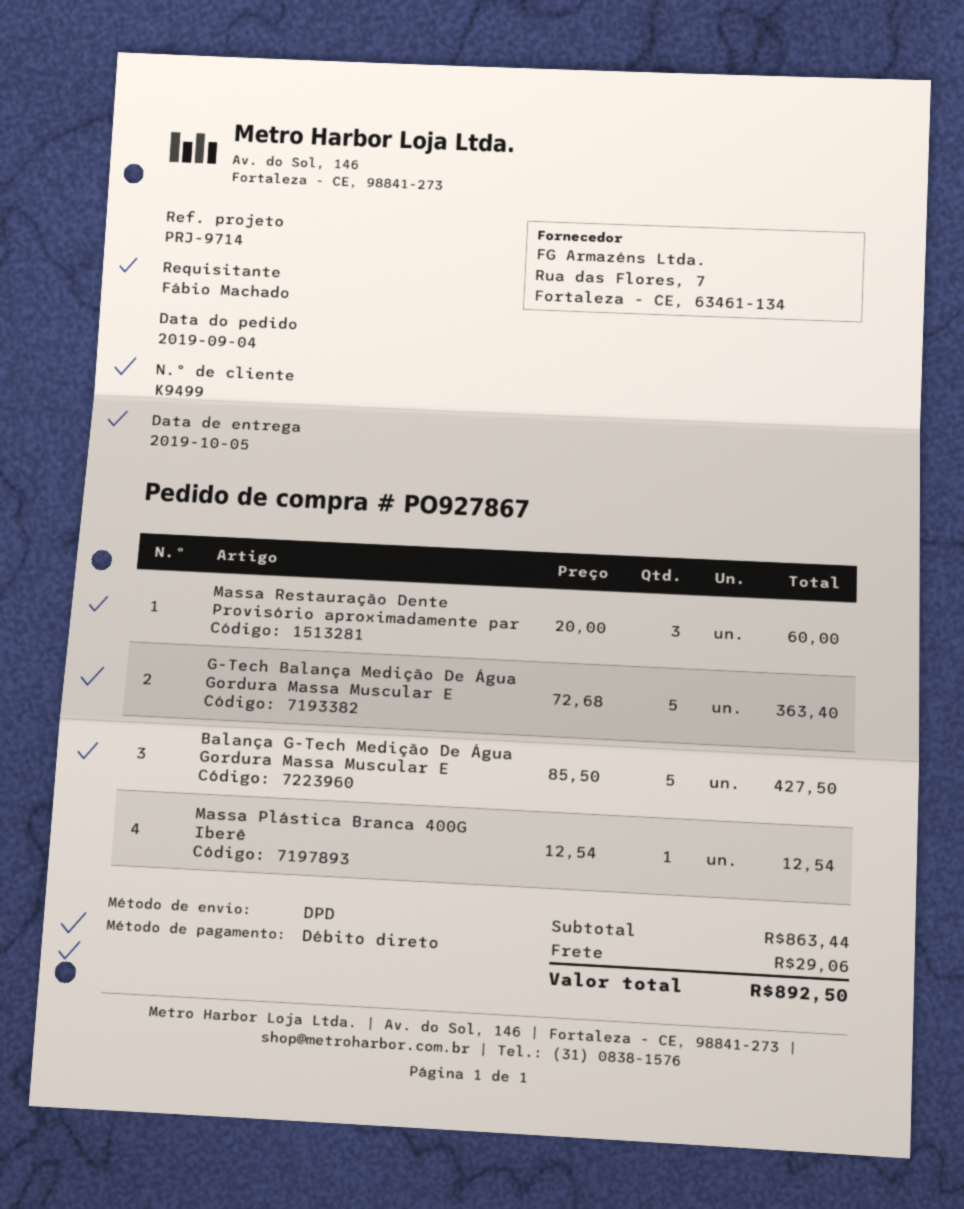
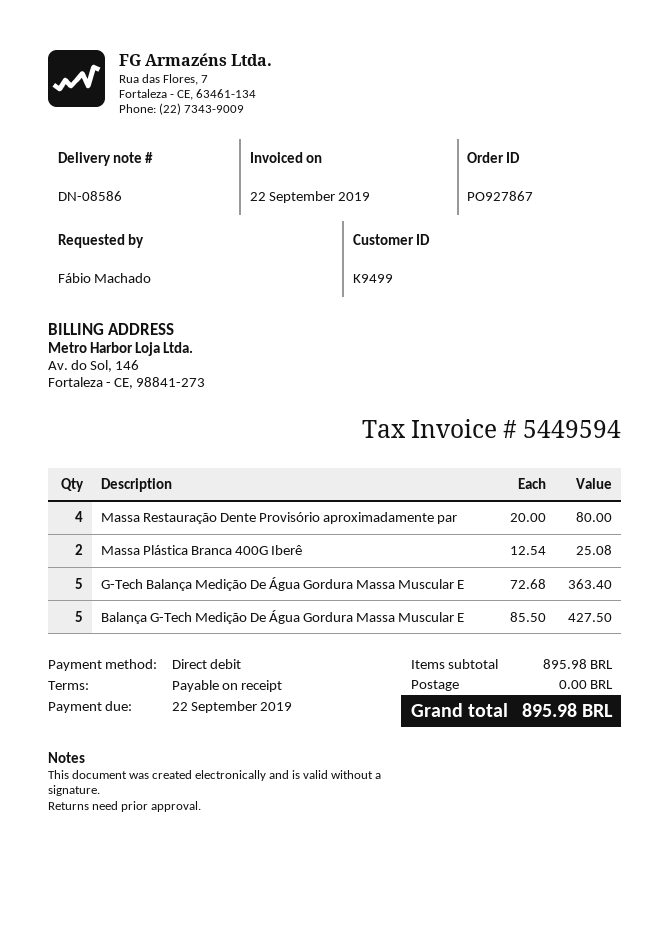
Massa Restauração Dente Provisório aproximadamente par: 3 x 20.00 = 60.00 -> 4 x 20.00 = 80.00
Massa Plástica Branca 400G Iberê: 1 x 12.54 = 12.54 -> 2 x 12.54 = 25.08
subtotal: 863.44 -> 895.98
shipping: 29.06 -> 0.00
total: 892.50 -> 895.98

